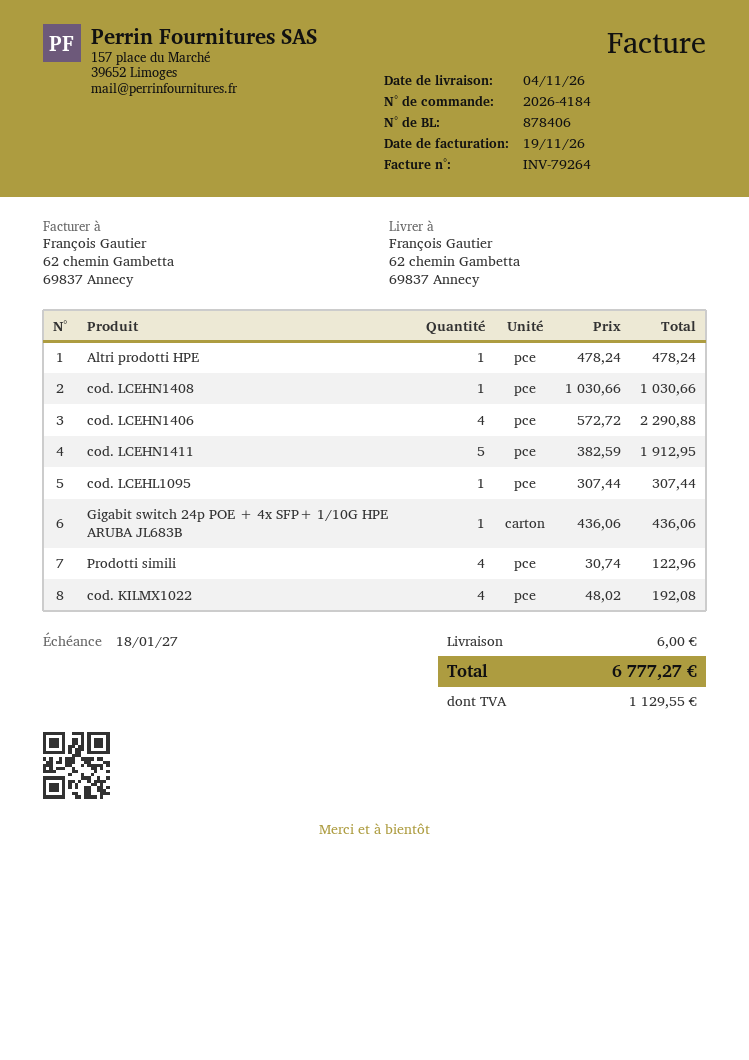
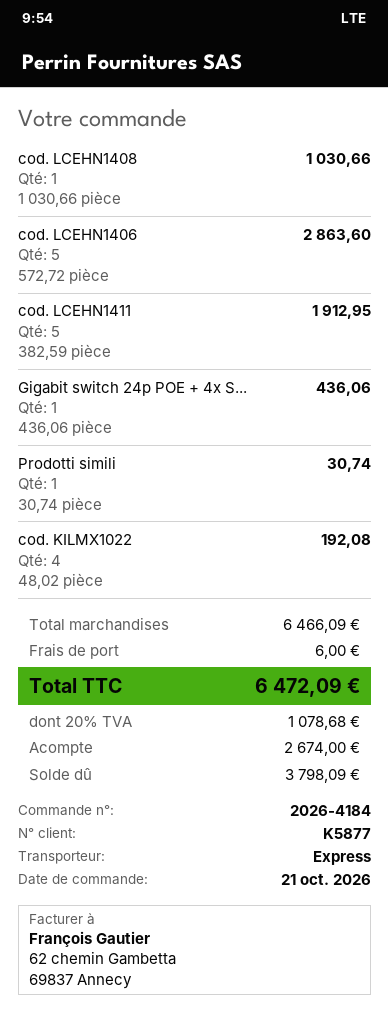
Altri prodotti HPE: 1 x 478.24 = 478.24 -> none
cod. LCEHN1406: 4 x 572.72 = 2290.88 -> 5 x 572.72 = 2863.60
cod. LCEHL1095: 1 x 307.44 = 307.44 -> none
Prodotti simili: 4 x 30.74 = 122.96 -> 1 x 30.74 = 30.74
tax: 1129.55 -> 1078.68
total: 6777.27 -> 6472.09

